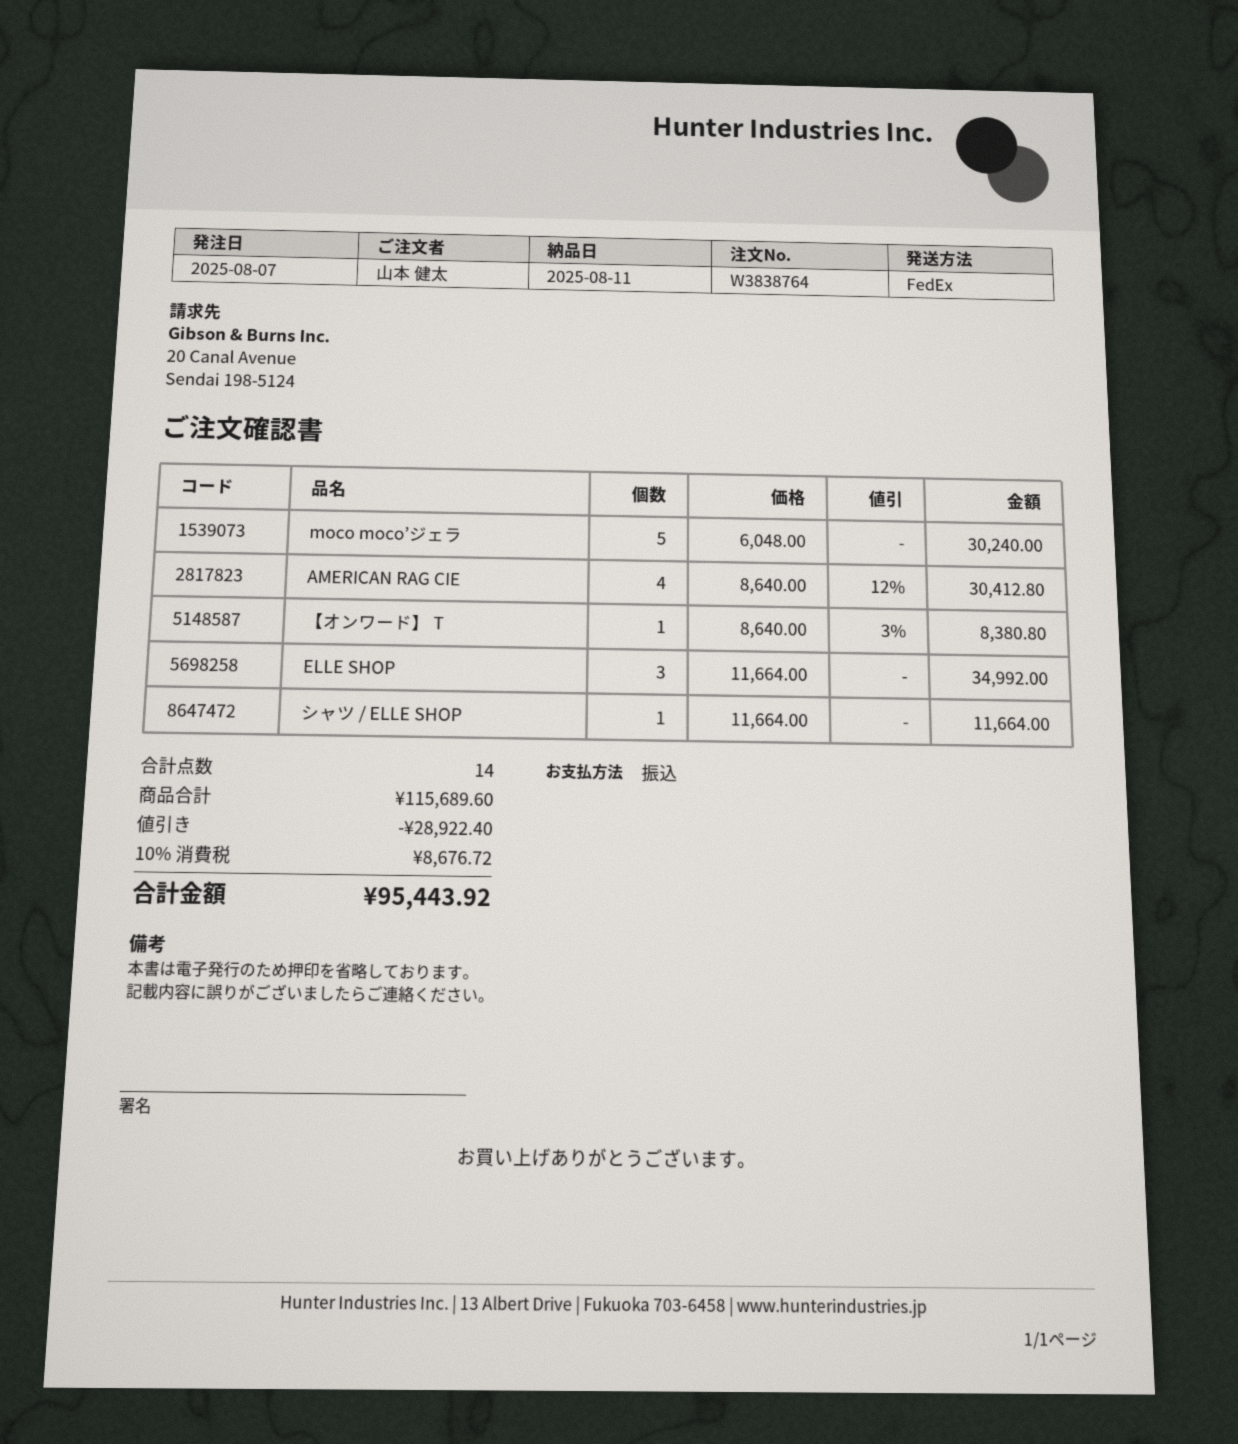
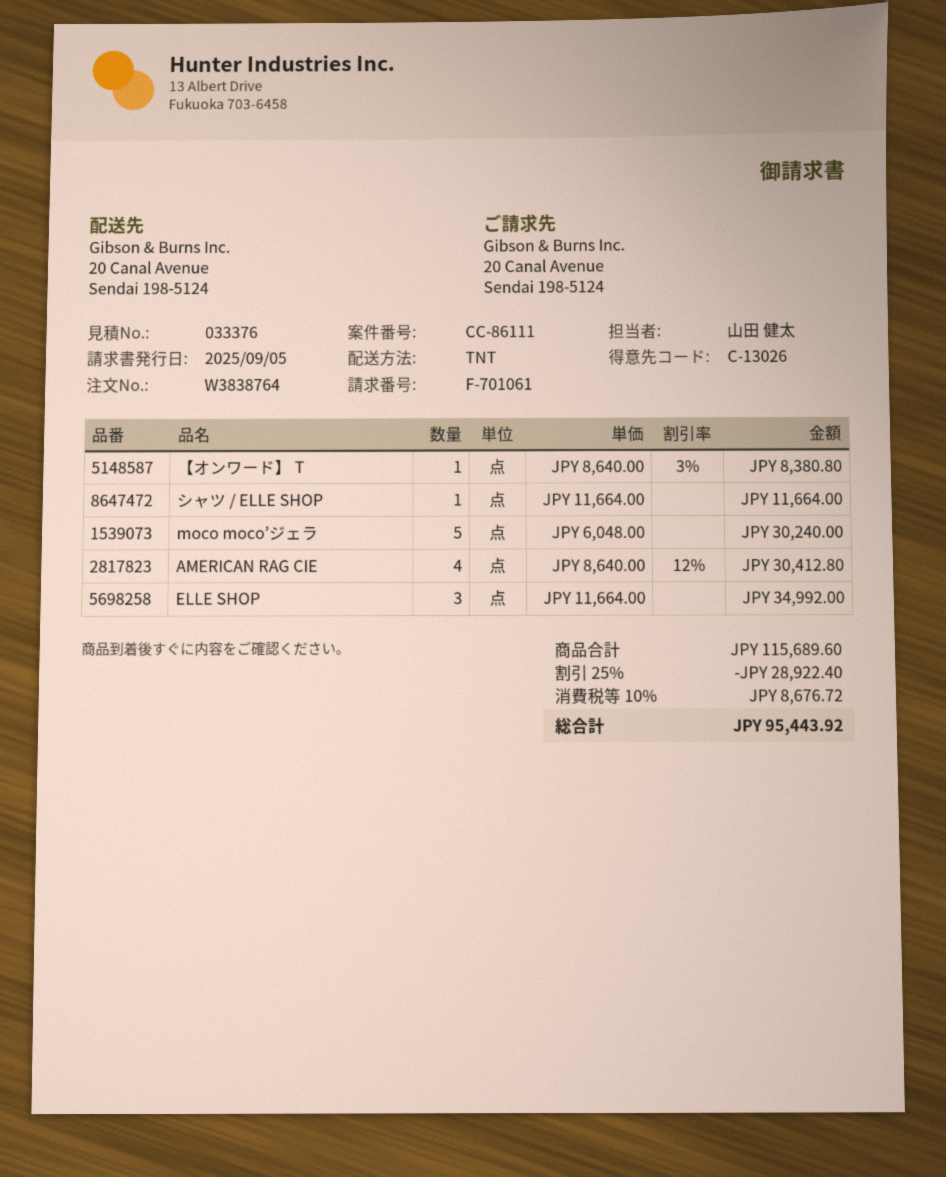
shipping method: FedEx -> TNT

